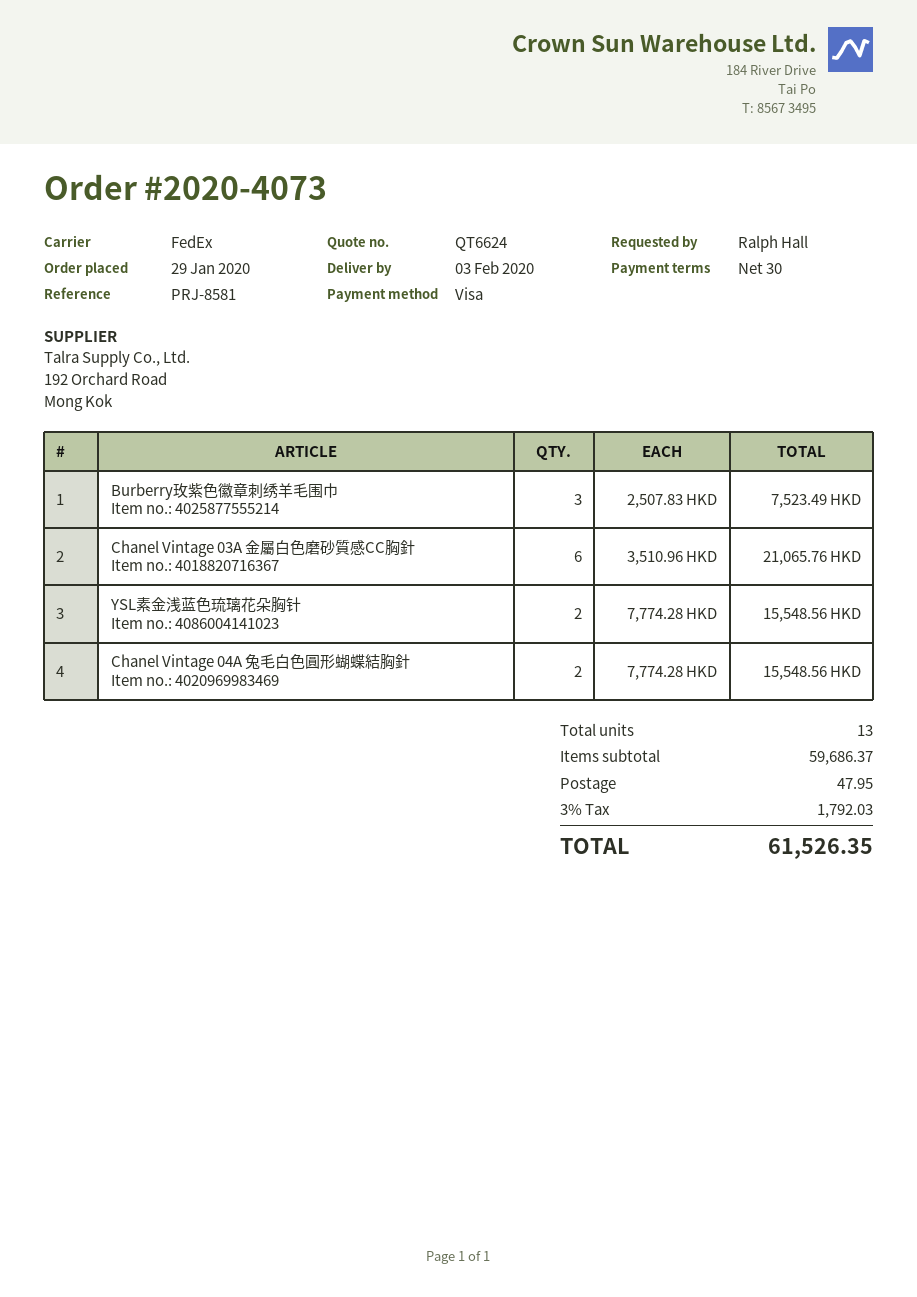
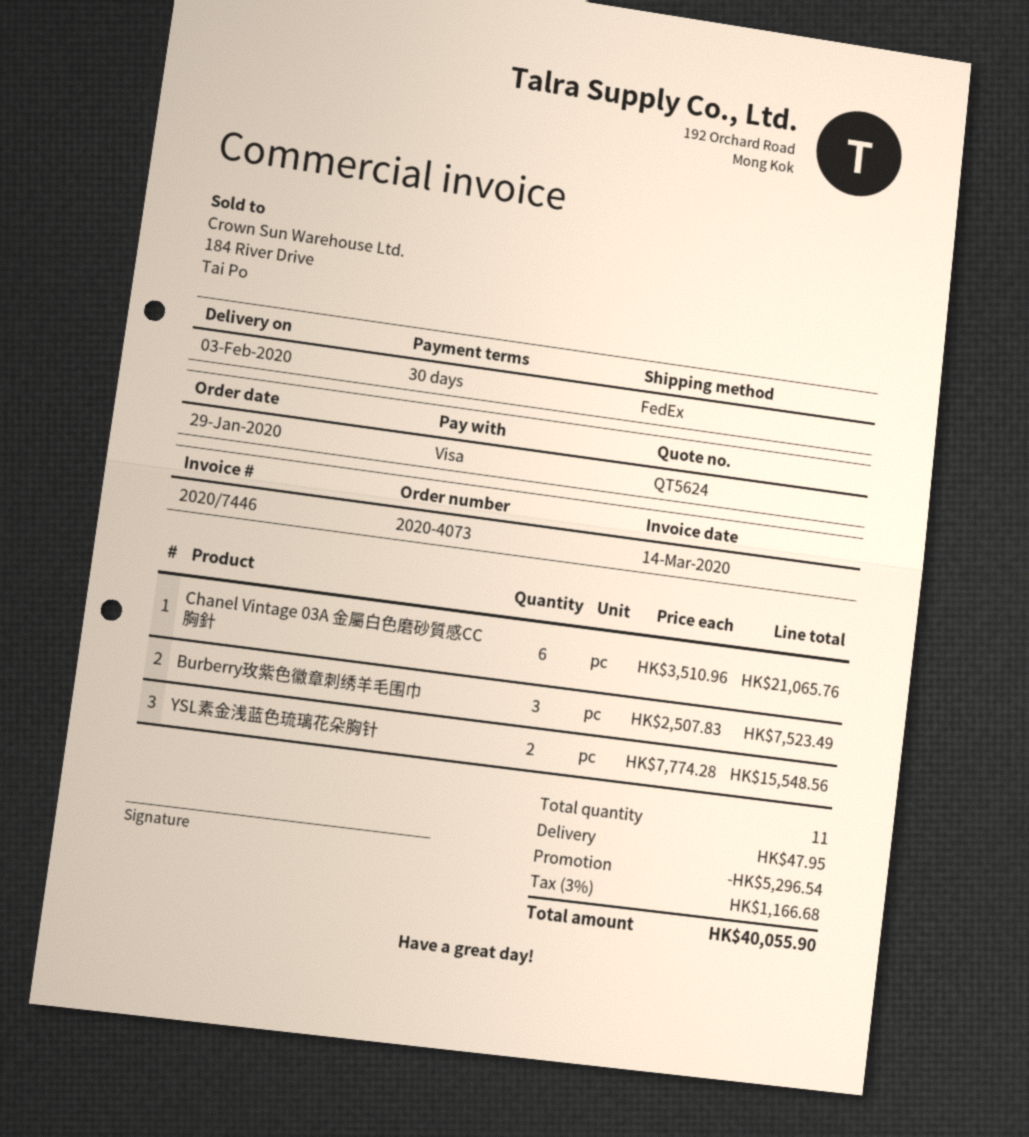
quote number: QT6624 -> QT5624
Chanel Vintage 04A 兔毛白色圓形蝴蝶結胸針: 2 x 7774.28 = 15548.56 -> none
total quantity: 13 -> 11
discount: none -> 5296.54
tax: 3% = 1792.03 -> 3% = 1166.68
total: 61526.35 -> 40055.90

